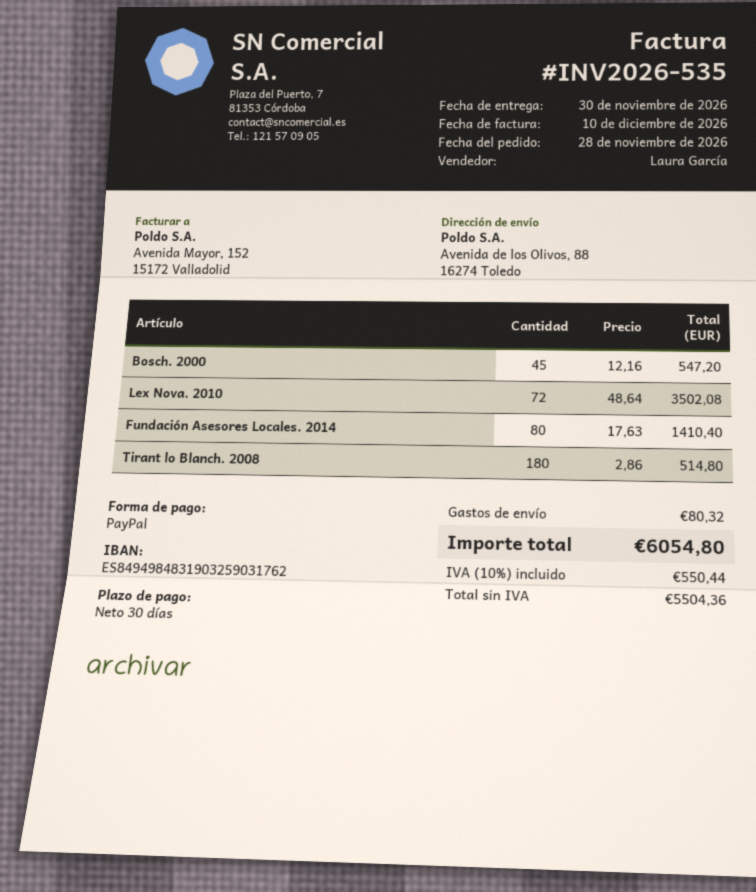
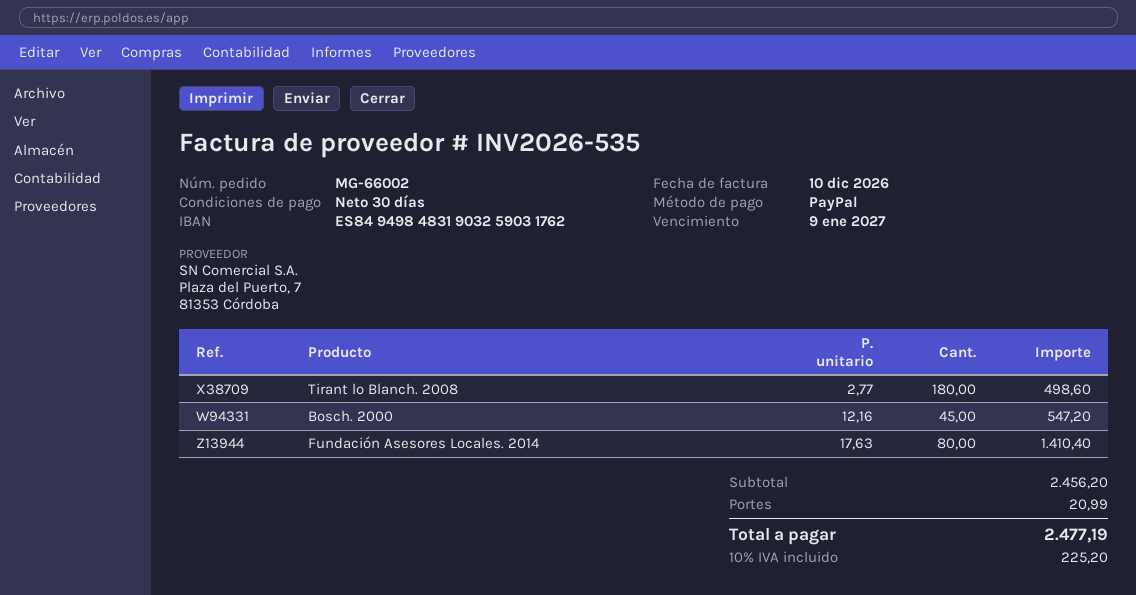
Lex Nova. 2010: 72 x 48.64 = 3502.08 -> none
Tirant lo Blanch. 2008: 180 x 2.86 = 514.80 -> 180 x 2.77 = 498.60
shipping: 80.32 -> 20.99
tax: 10% = 550.44 -> 10% = 225.20
total: 6054.80 -> 2477.19

